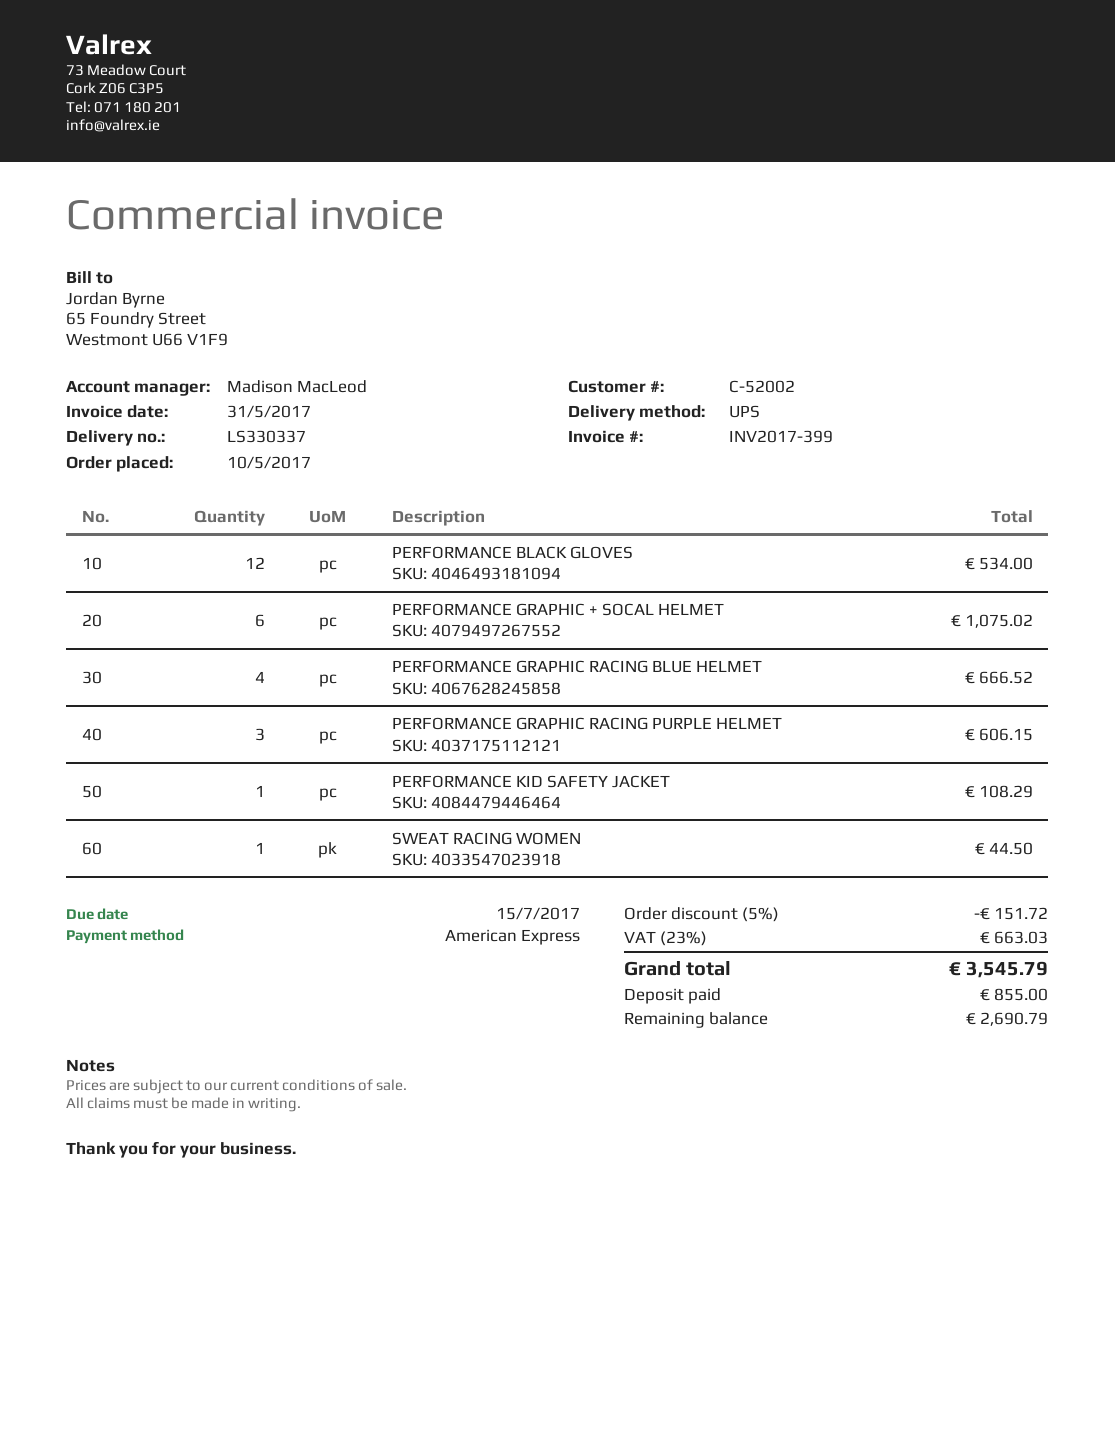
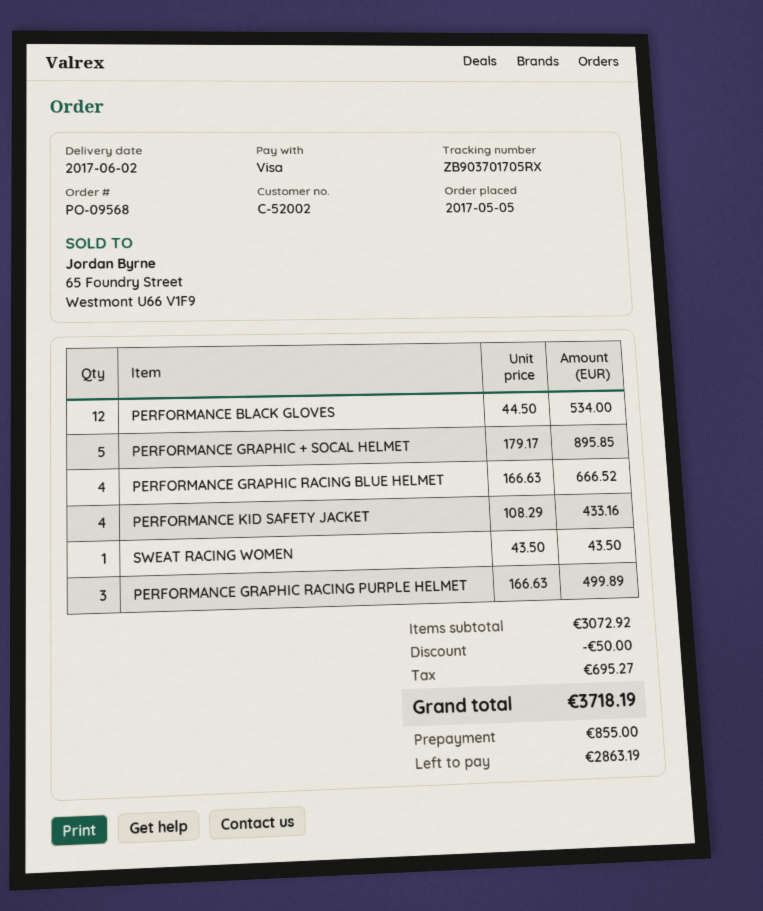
order date: 2017-05-10 -> 2017-05-05
payment method: American Express -> Visa
PERFORMANCE GRAPHIC + SOCAL HELMET: 6 for 1075.02 -> 5 for 895.85
PERFORMANCE GRAPHIC RACING PURPLE HELMET: 3 for 606.15 -> 3 for 499.89
PERFORMANCE KID SAFETY JACKET: 1 for 108.29 -> 4 for 433.16
SWEAT RACING WOMEN: 1 for 44.50 -> 1 for 43.50
discount: 151.72 -> 50.00
tax: 663.03 -> 695.27
total: 3545.79 -> 3718.19
balance: 2690.79 -> 2863.19

